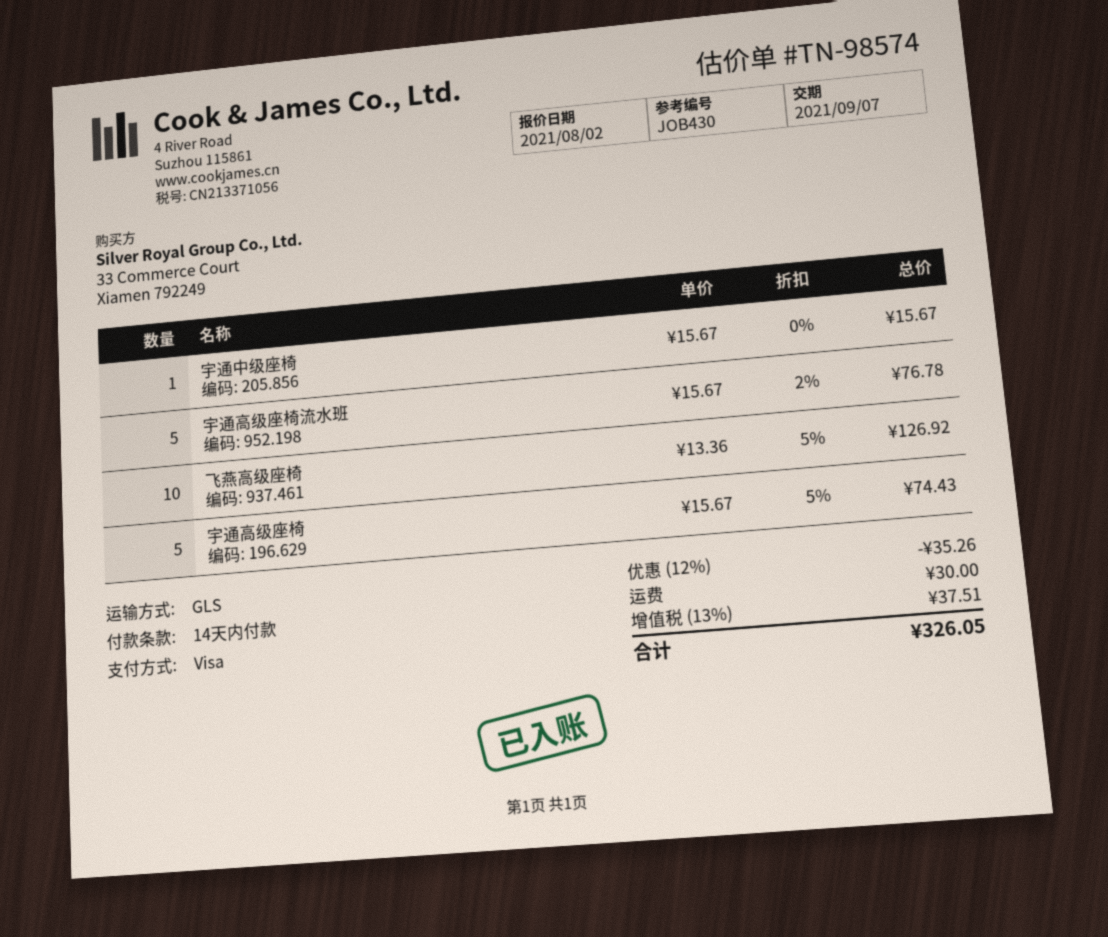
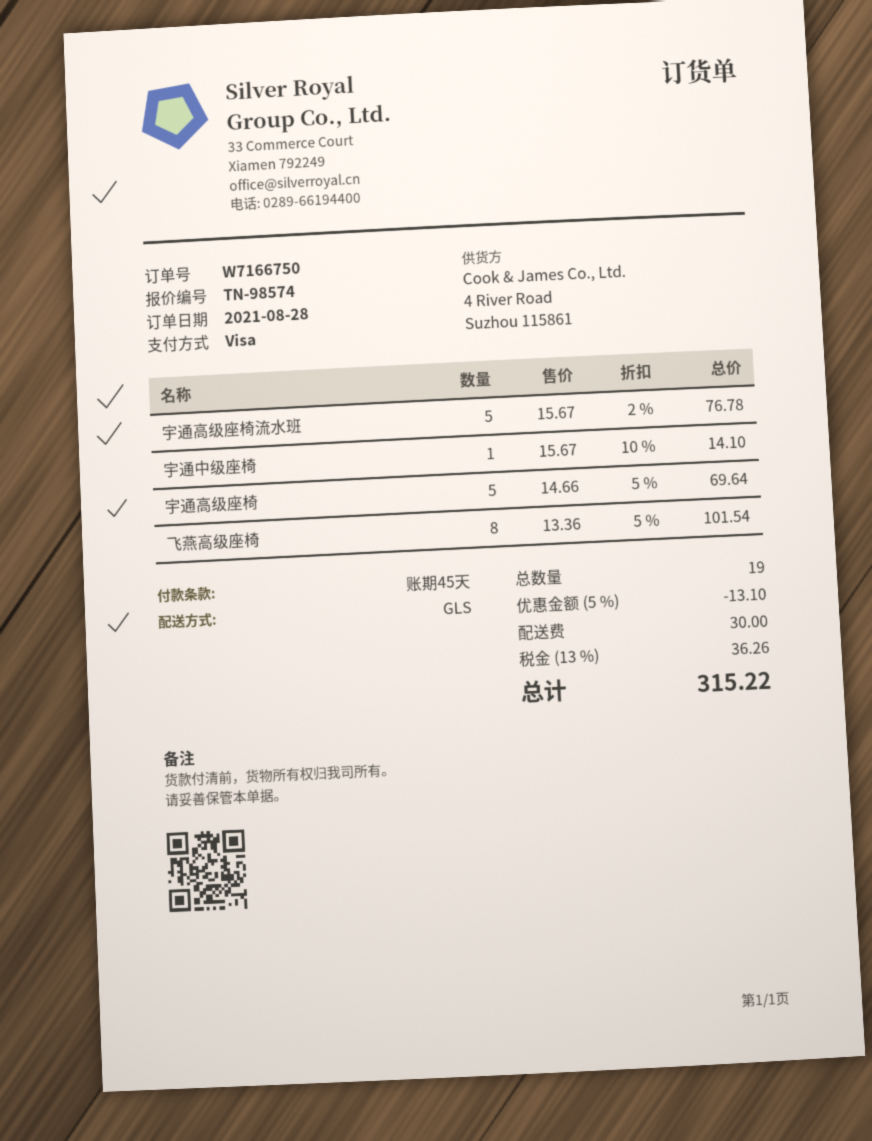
payment terms: 14 days -> 45 days
宇通中级座椅: 1 x 15.67 = 15.67 -> 1 x 15.67 - 10% = 14.10
飞燕高级座椅: 10 x 13.36 - 5% = 126.92 -> 8 x 13.36 - 5% = 101.54
宇通高级座椅: 5 x 15.67 - 5% = 74.43 -> 5 x 14.66 - 5% = 69.64
discount: 12% = 35.26 -> 5% = 13.10
tax: 13% = 37.51 -> 13% = 36.26
total: 326.05 -> 315.22

